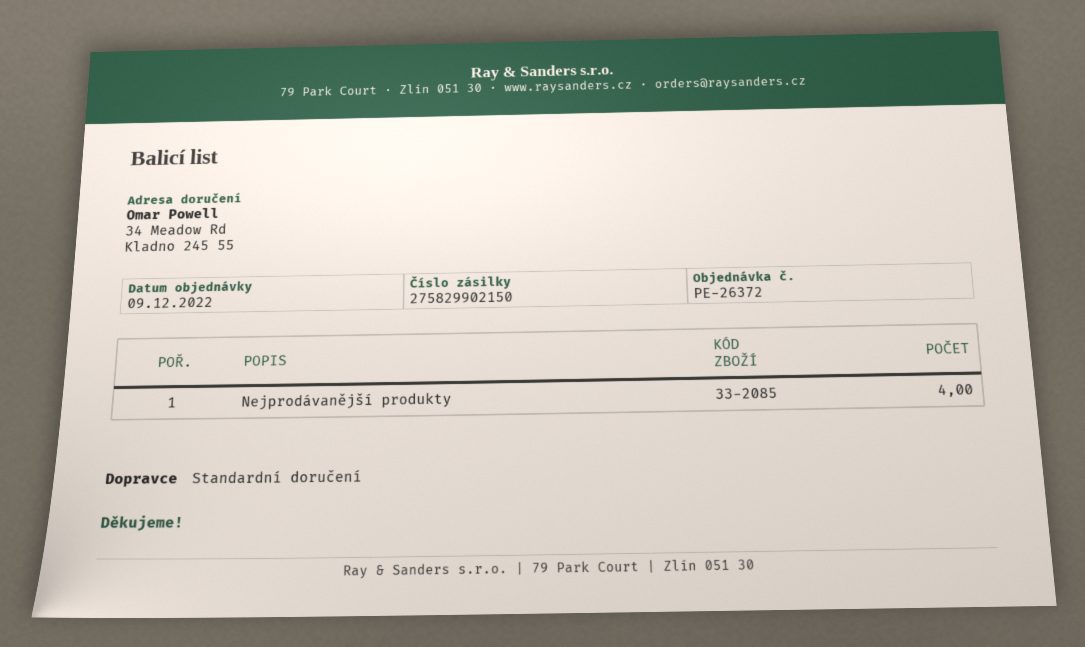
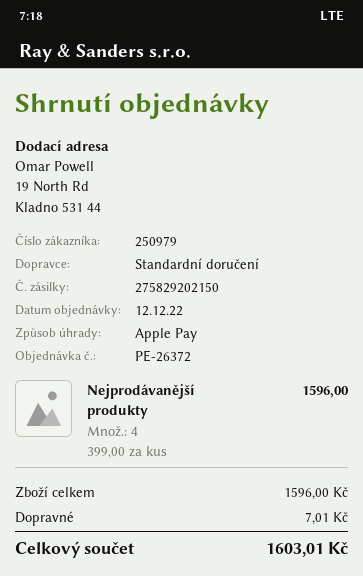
order date: 2022-12-09 -> 2022-12-12
tracking number: 275829902150 -> 275829202150
ship to: 34 Meadow Rd, Kladno 245 55 -> 19 North Rd, Kladno 531 44

